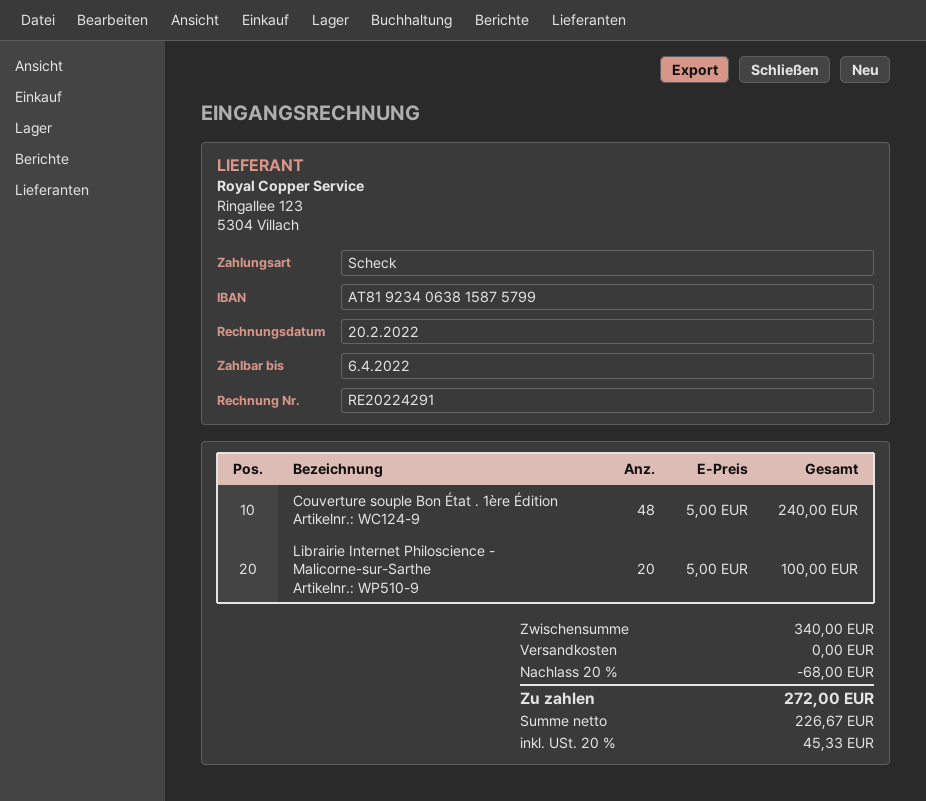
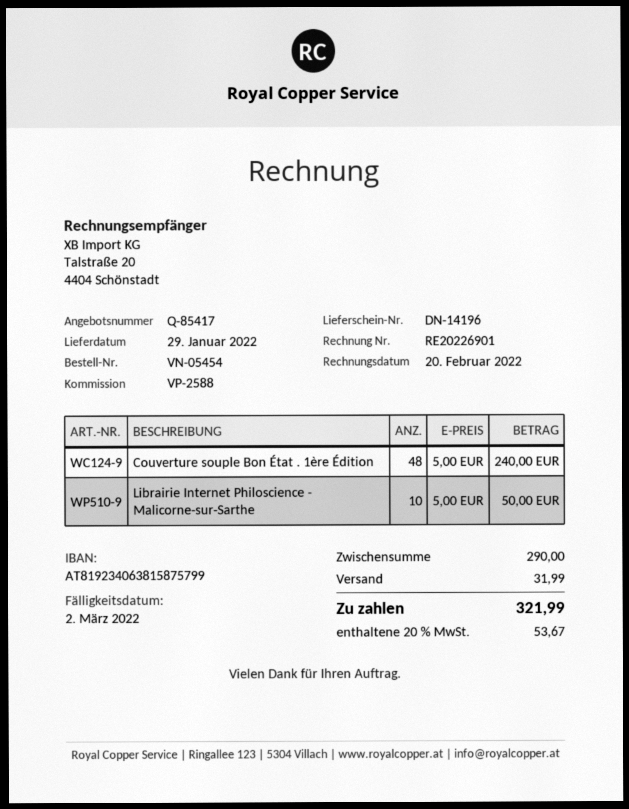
invoice number: RE20224291 -> RE20226901
due date: 2022-04-06 -> 2022-03-02
Librairie Internet Philoscience - Malicorne-sur-Sarthe: 20 x 5.00 = 100.00 -> 10 x 5.00 = 50.00
subtotal: 340.00 -> 290.00
discount: 20% = 68.00 -> none
shipping: 0.00 -> 31.99
tax: 20% = 45.33 -> 20% = 53.67
total: 272.00 -> 321.99

